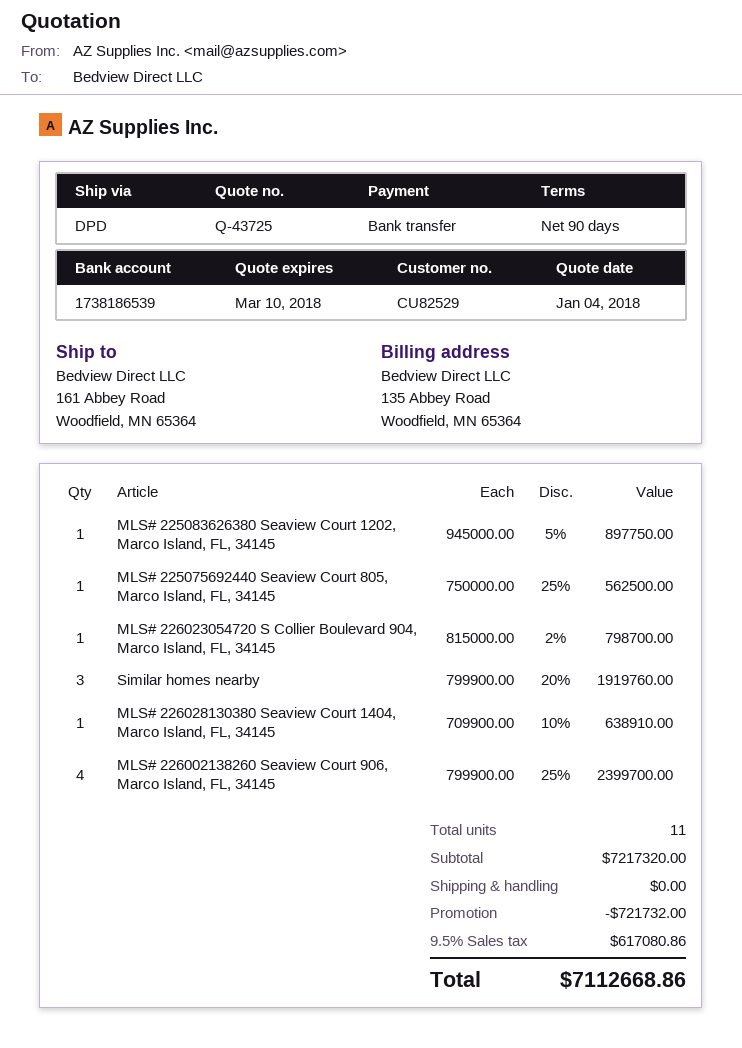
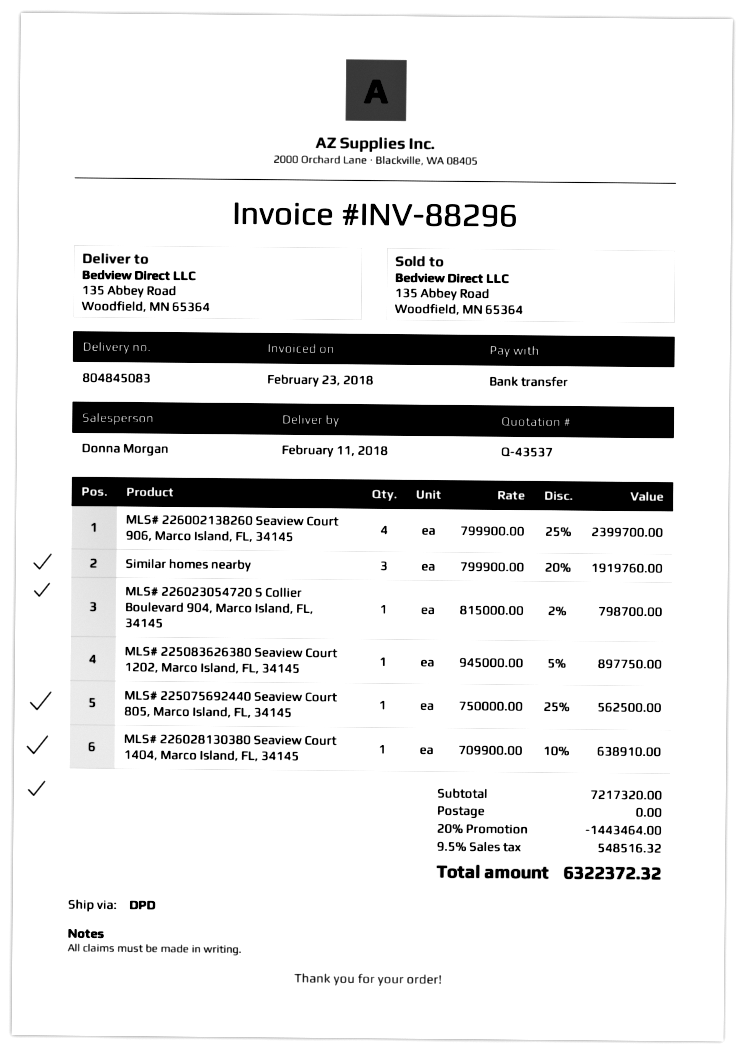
quote number: Q-43725 -> Q-43537
ship to: 161 Abbey Road, Woodfield, MN 65364 -> 135 Abbey Road, Woodfield, MN 65364
discount: 721732.00 -> 1443464.00
tax: 9.5% = 617080.86 -> 9.5% = 548516.32
total: 7112668.86 -> 6322372.32

